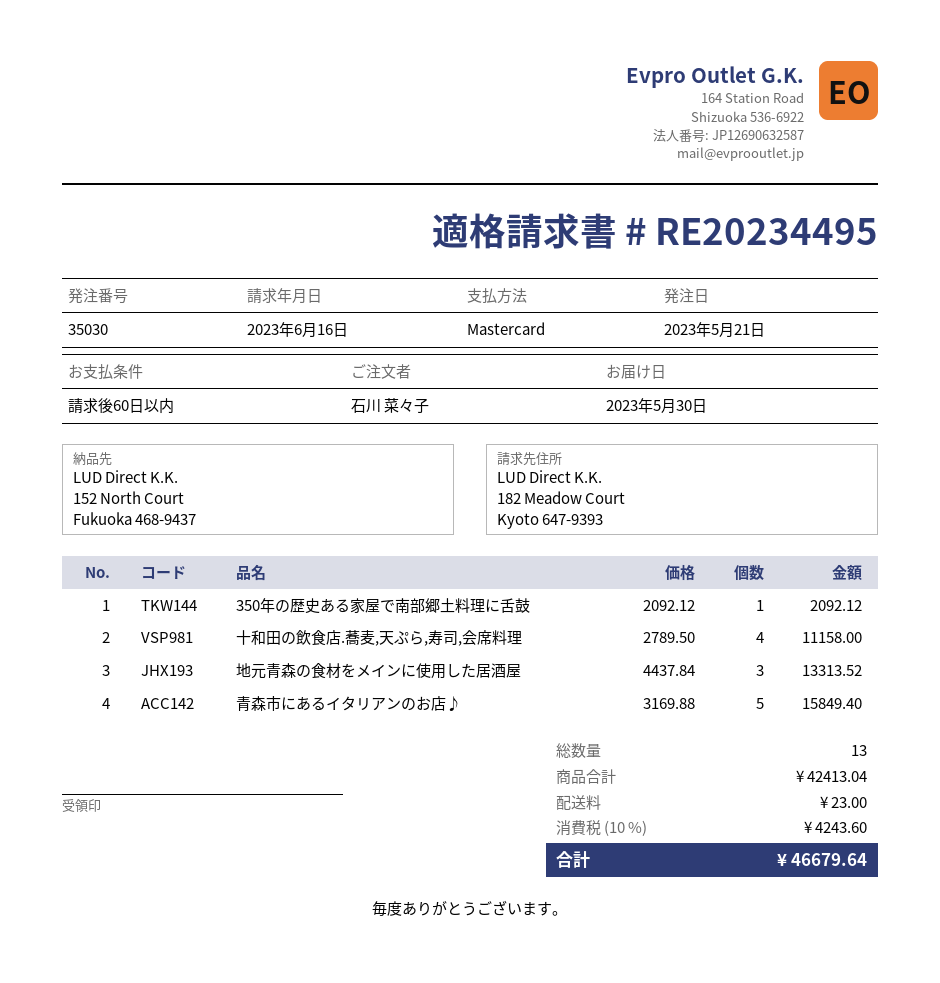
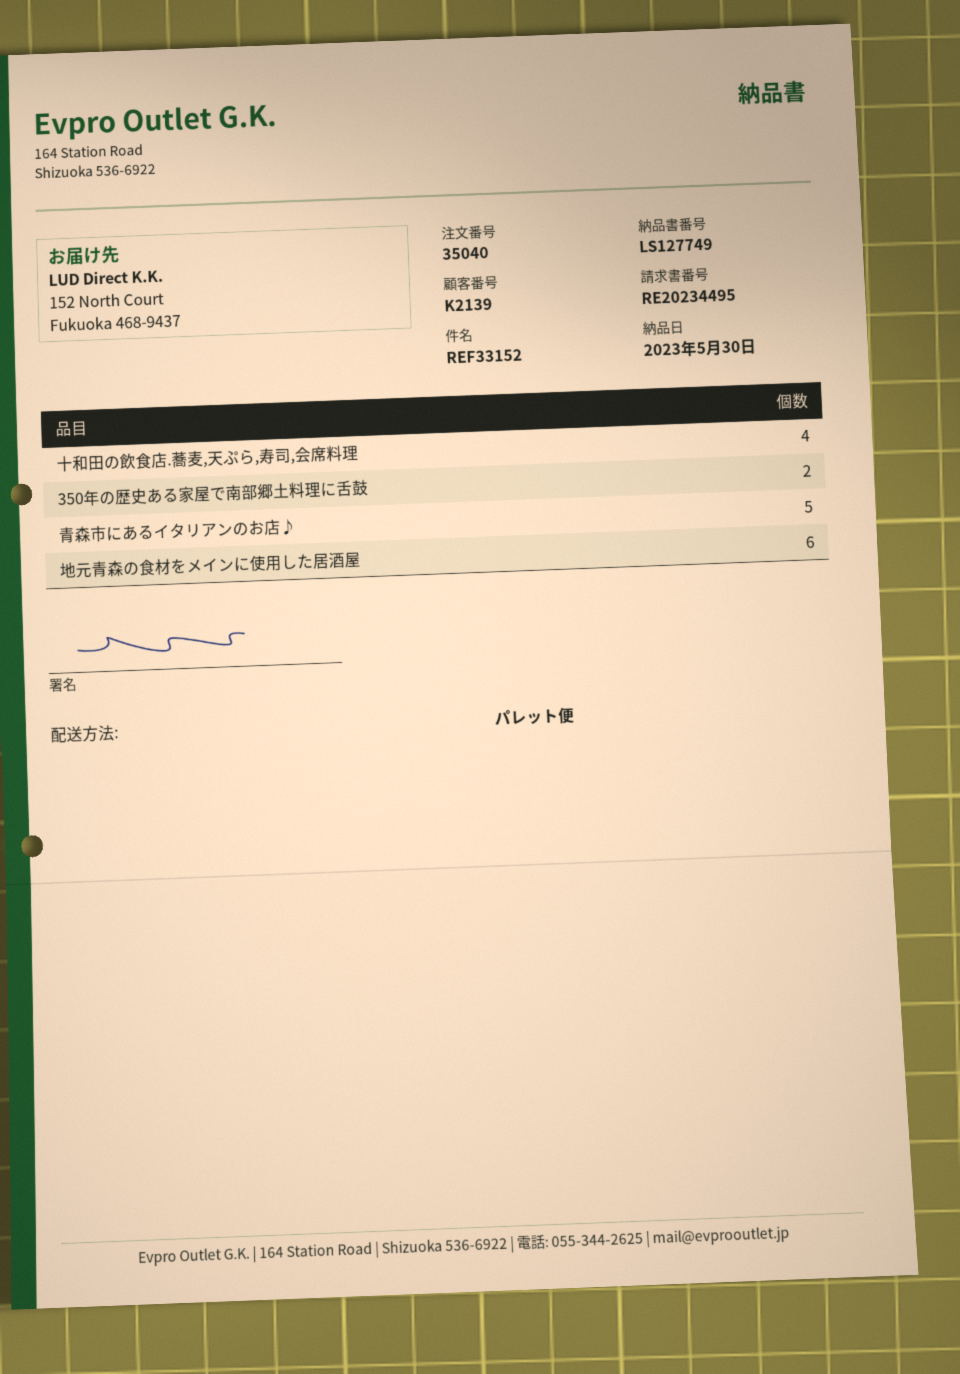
order number: 35030 -> 35040
350年の歴史ある家屋で南部郷土料理に舌鼓: 1 -> 2
地元青森の食材をメインに使用した居酒屋: 3 -> 6

